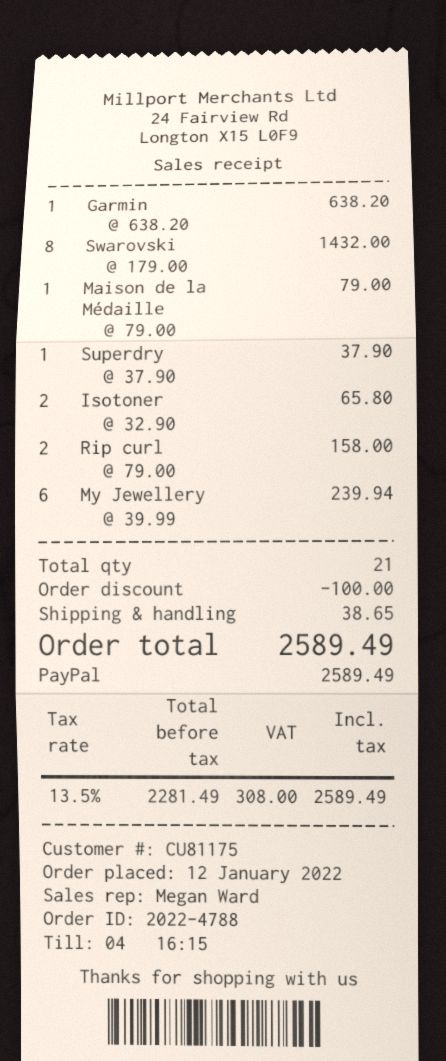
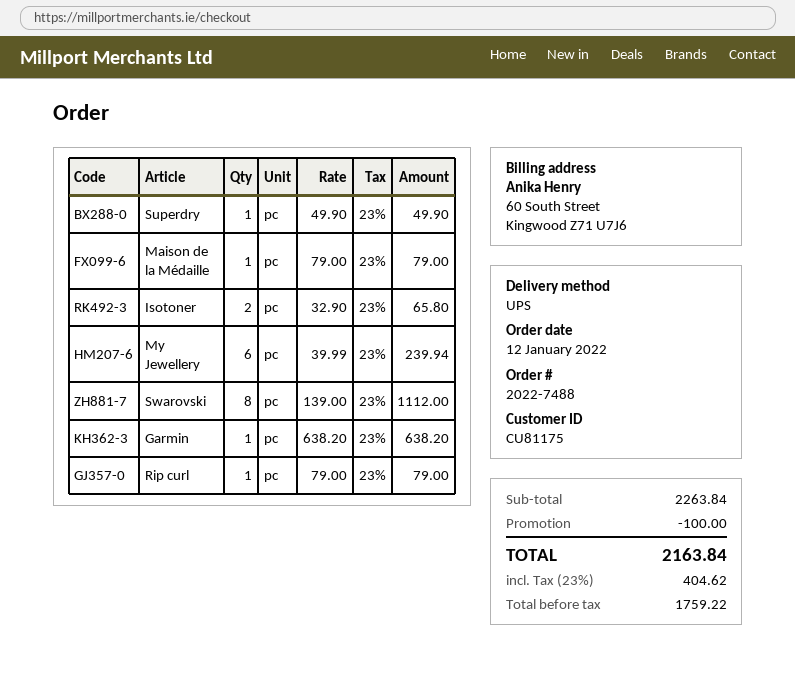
order number: 2022-4788 -> 2022-7488
Swarovski: 8 x 179.00 = 1432.00 -> 8 x 139.00 = 1112.00
Superdry: 1 x 37.90 = 37.90 -> 1 x 49.90 = 49.90
Rip curl: 2 x 79.00 = 158.00 -> 1 x 79.00 = 79.00
shipping: 38.65 -> none
net: 2281.49 -> 1759.22
tax: 13.5% = 308.00 -> 23% = 404.62
total: 2589.49 -> 2163.84

